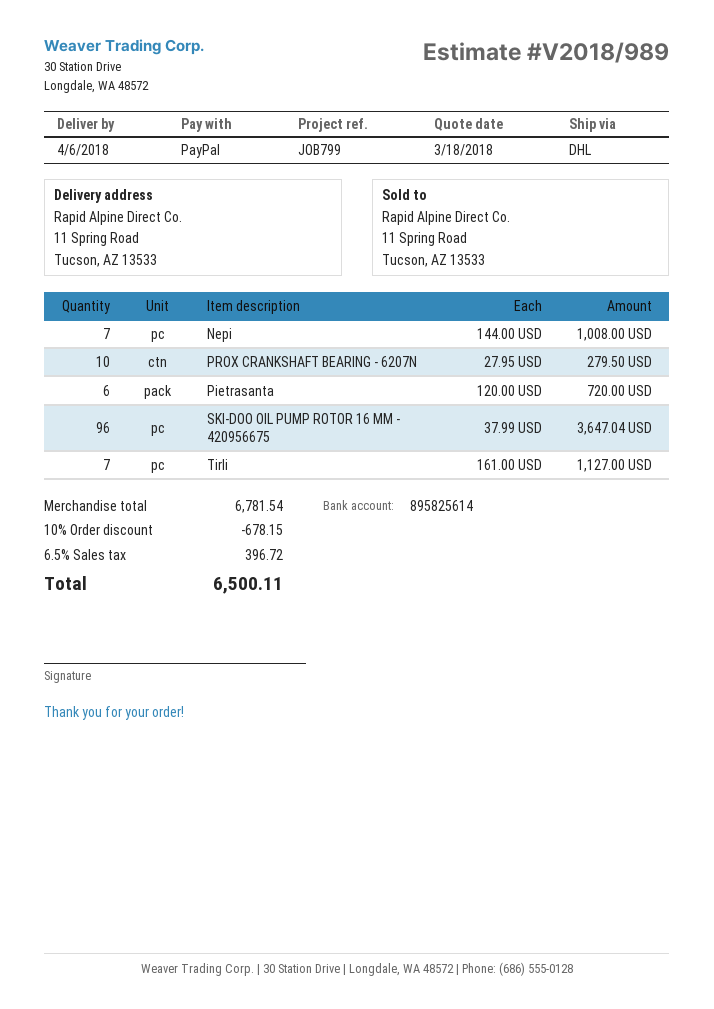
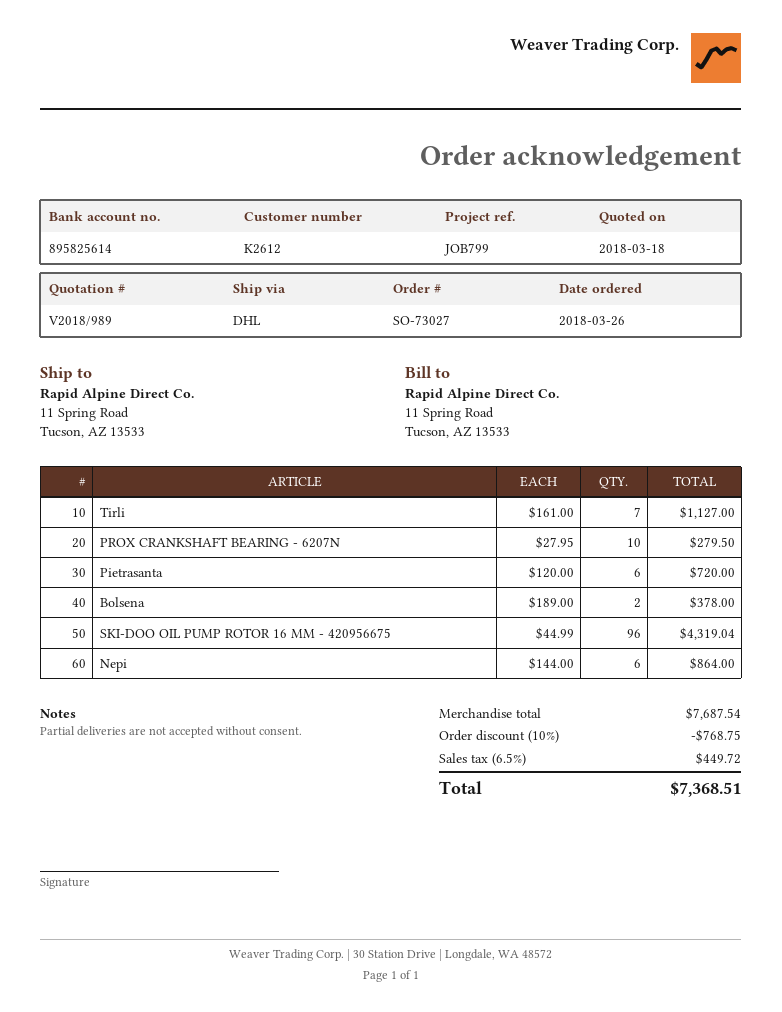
Nepi: 7 x 144.00 = 1008.00 -> 6 x 144.00 = 864.00
SKI-DOO OIL PUMP ROTOR 16 MM - 420956675: 96 x 37.99 = 3647.04 -> 96 x 44.99 = 4319.04
Bolsena: none -> 2 x 189.00 = 378.00
subtotal: 6781.54 -> 7687.54
discount: 10% = 678.15 -> 10% = 768.75
tax: 6.5% = 396.72 -> 6.5% = 449.72
total: 6500.11 -> 7368.51

